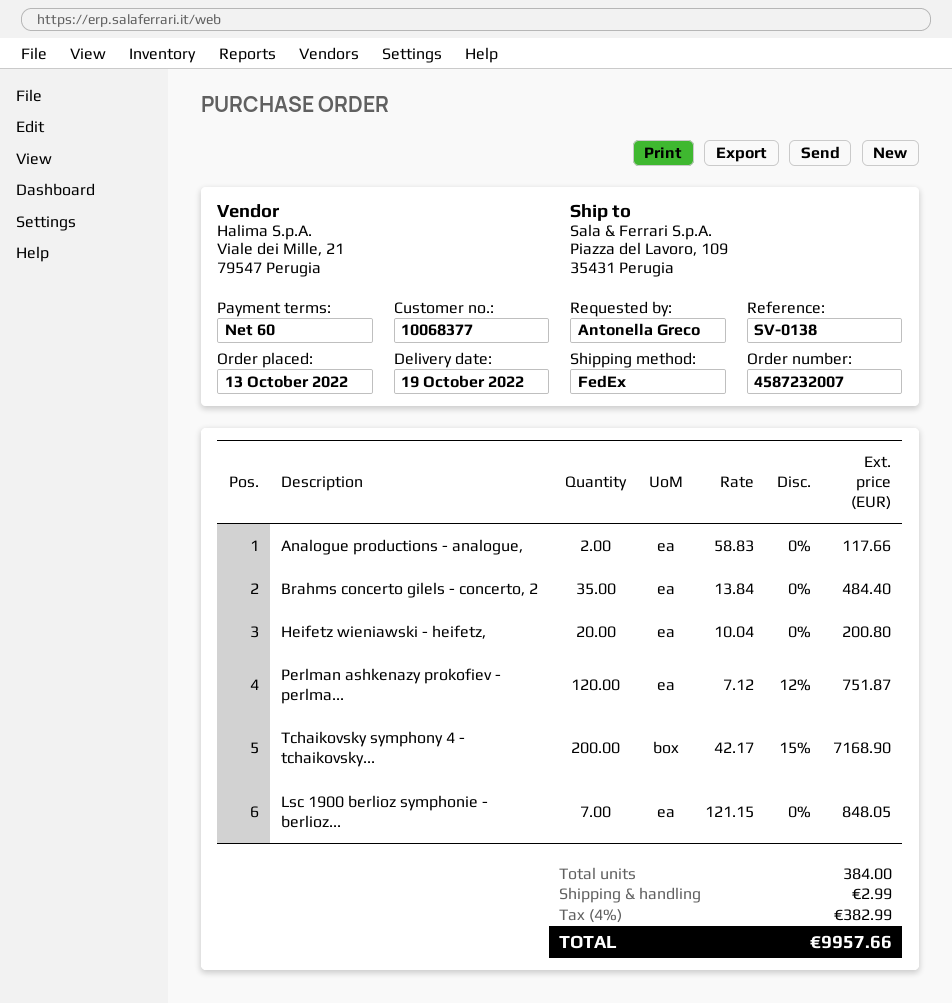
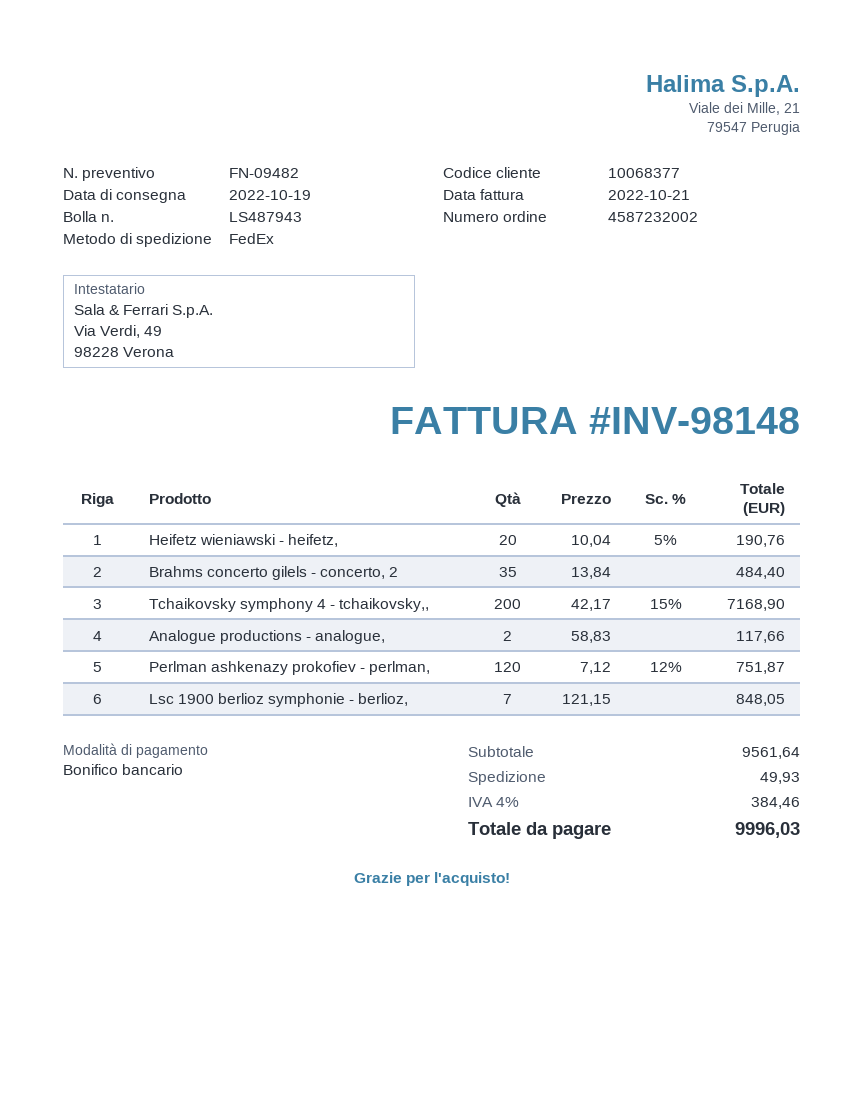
order number: 4587232007 -> 4587232002
Heifetz wieniawski - heifetz,: 20 x 10.04 = 200.80 -> 20 x 10.04 - 5% = 190.76
shipping: 2.99 -> 49.93
tax: 4% = 382.99 -> 4% = 384.46
total: 9957.66 -> 9996.03

